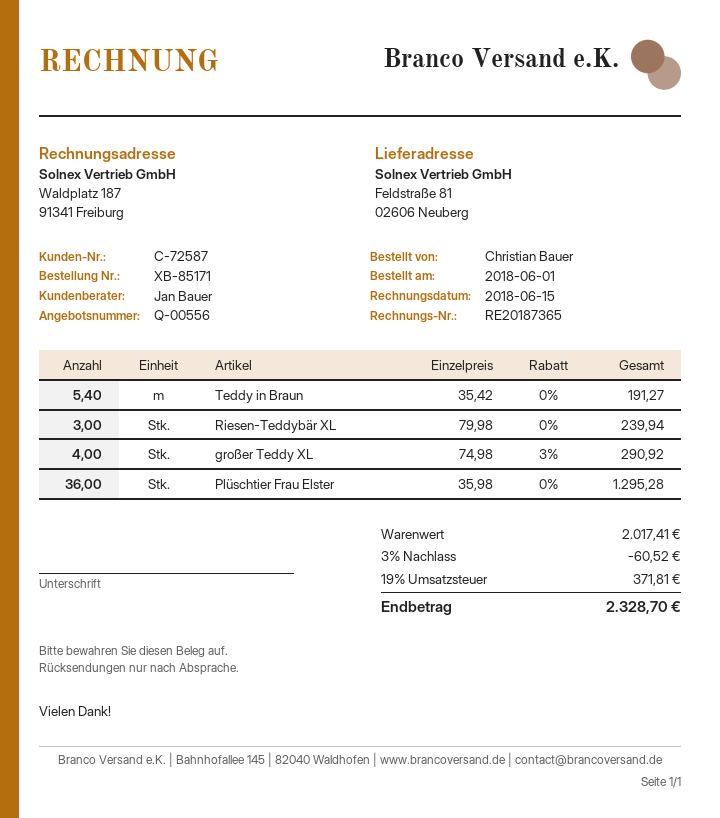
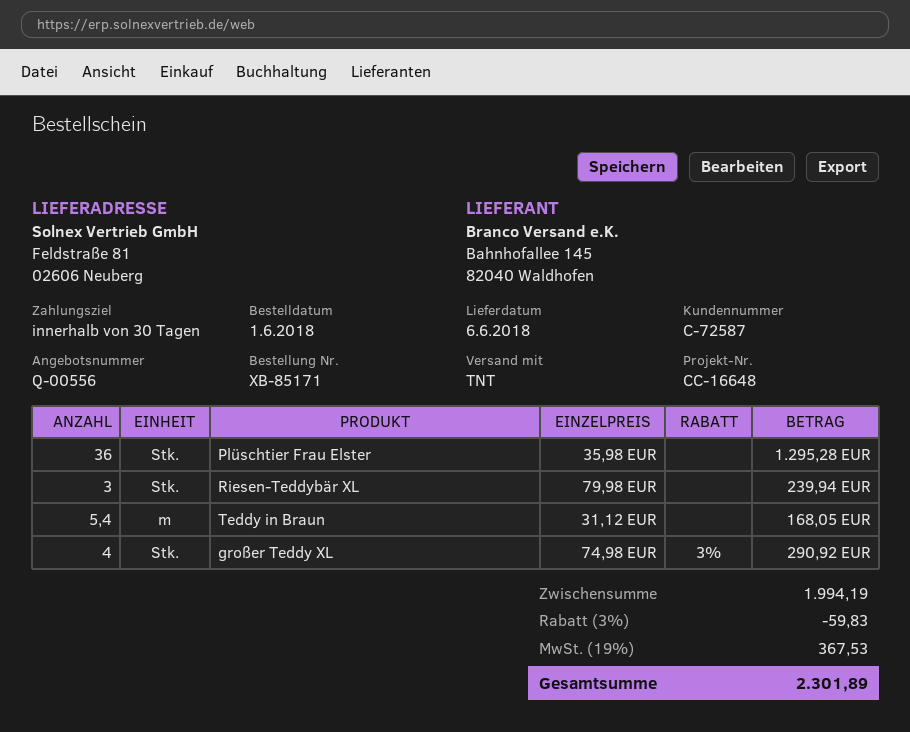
Teddy in Braun: 5.4 x 35.42 = 191.27 -> 5.4 x 31.12 = 168.05
subtotal: 2017.41 -> 1994.19
discount: 3% = 60.52 -> 3% = 59.83
tax: 19% = 371.81 -> 19% = 367.53
total: 2328.70 -> 2301.89

